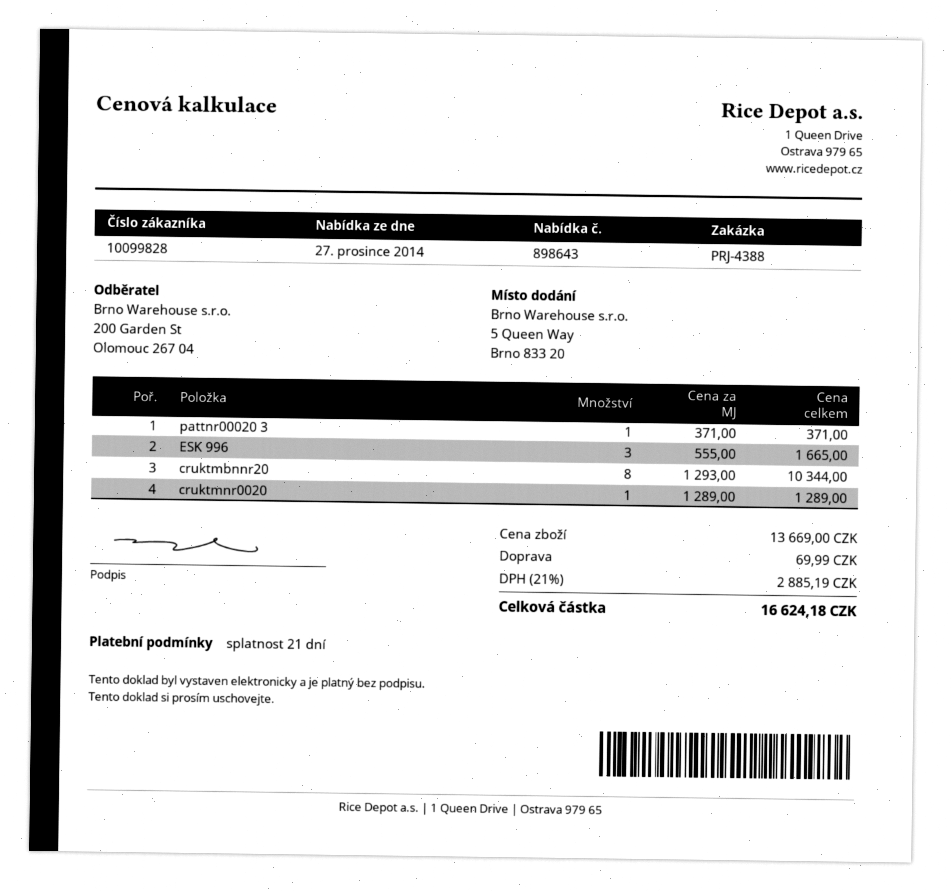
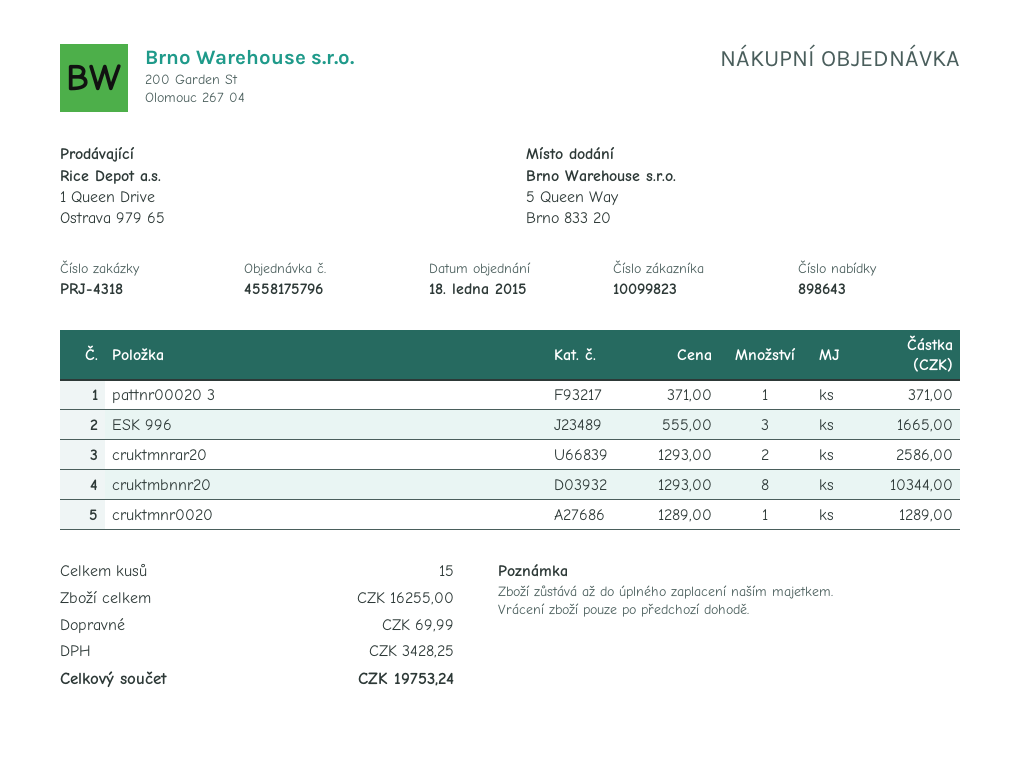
customer number: 10099828 -> 10099823
reference: PRJ-4388 -> PRJ-4318
cruktmnrar20: none -> 2 x 1293.00 = 2586.00
subtotal: 13669.00 -> 16255.00
tax: 2885.19 -> 3428.25
total: 16624.18 -> 19753.24

